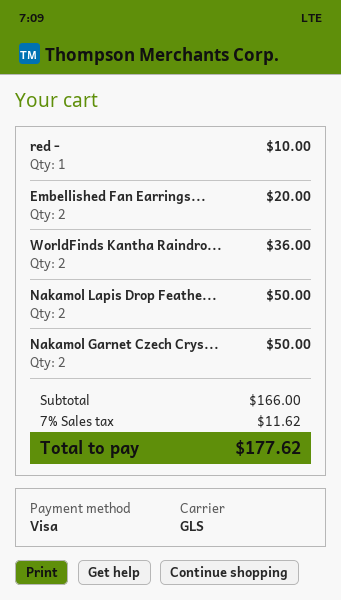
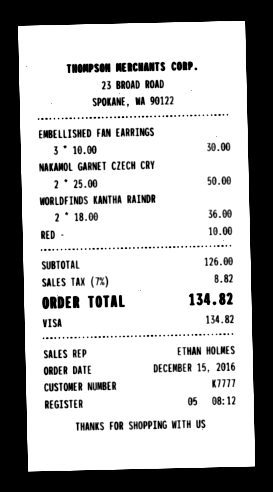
Embellished Fan Earrings...: 2 for 20.00 -> 3 for 30.00
Nakamol Lapis Drop Feathe...: 2 for 50.00 -> none
subtotal: 166.00 -> 126.00
tax: 7% = 11.62 -> 7% = 8.82
total: 177.62 -> 134.82

